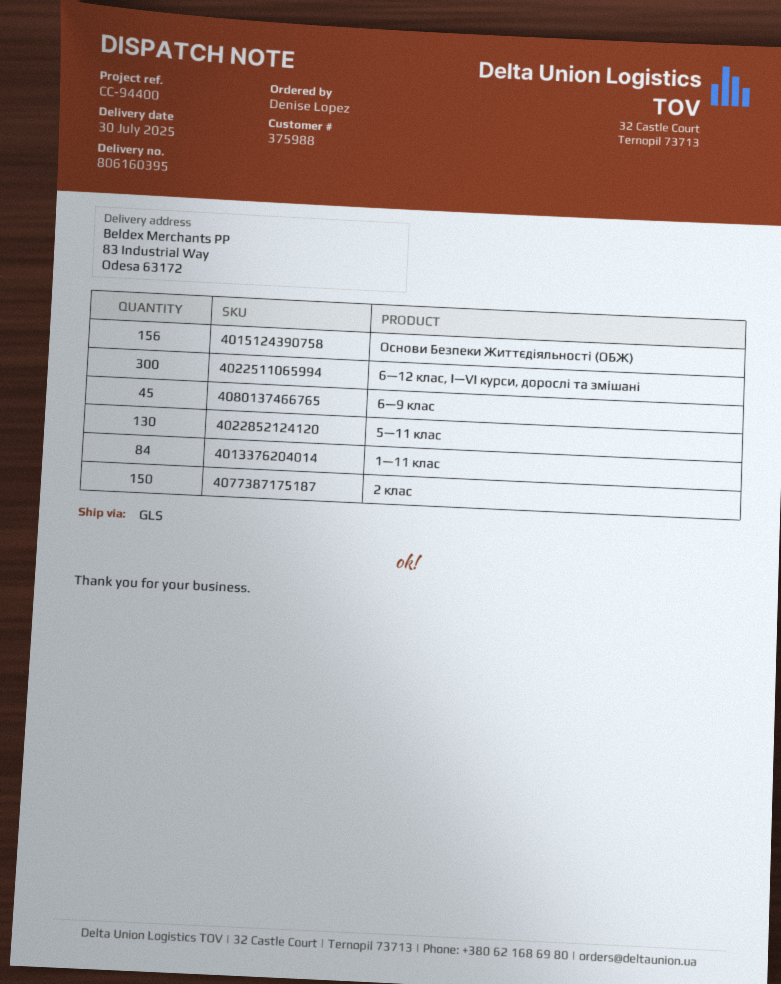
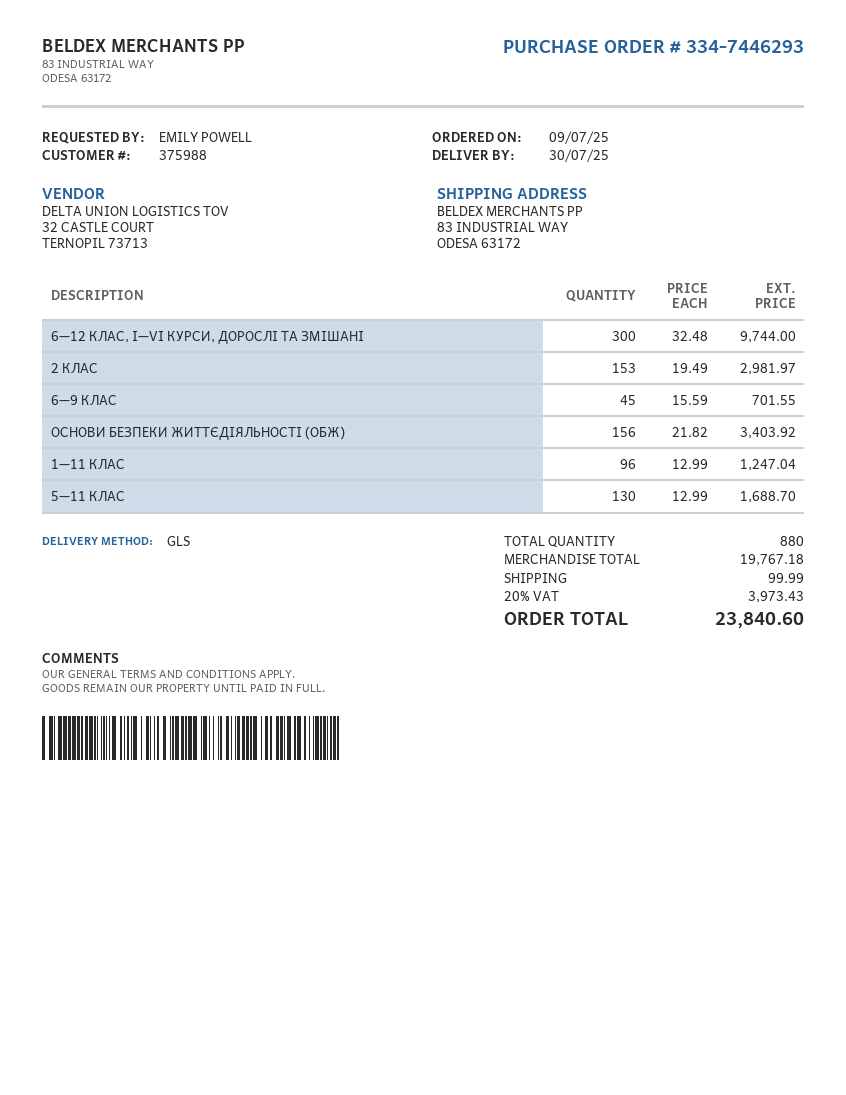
ordered by: Denise Lopez -> EMILY POWELL
1—11 клас: 84 -> 96
2 клас: 150 -> 153

